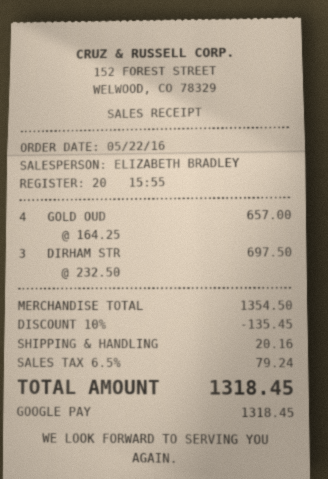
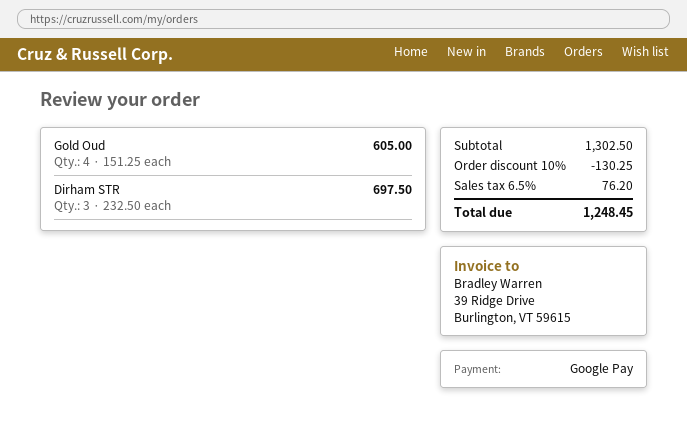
GOLD OUD: 4 x 164.25 = 657.00 -> 4 x 151.25 = 605.00
subtotal: 1354.50 -> 1302.50
discount: 10% = 135.45 -> 10% = 130.25
shipping: 20.16 -> none
tax: 6.5% = 79.24 -> 6.5% = 76.20
total: 1318.45 -> 1248.45

